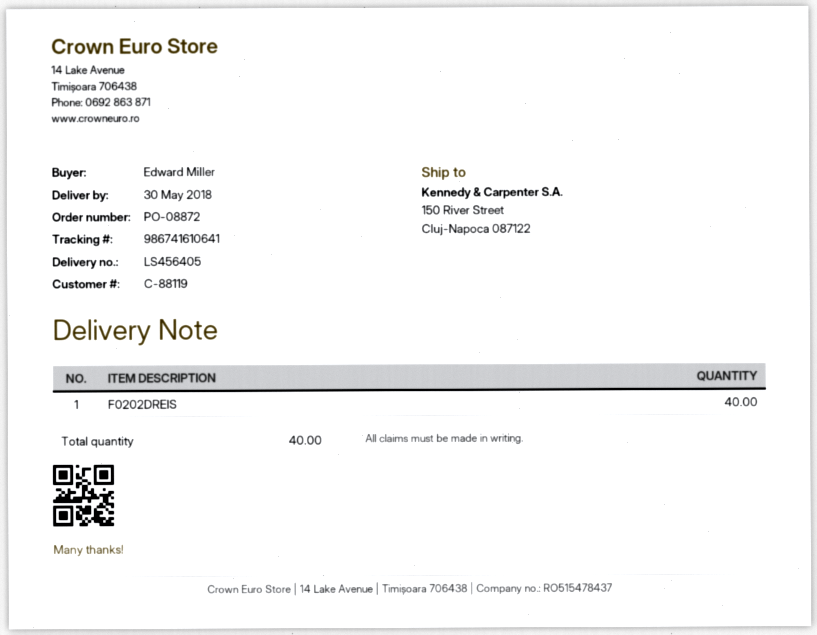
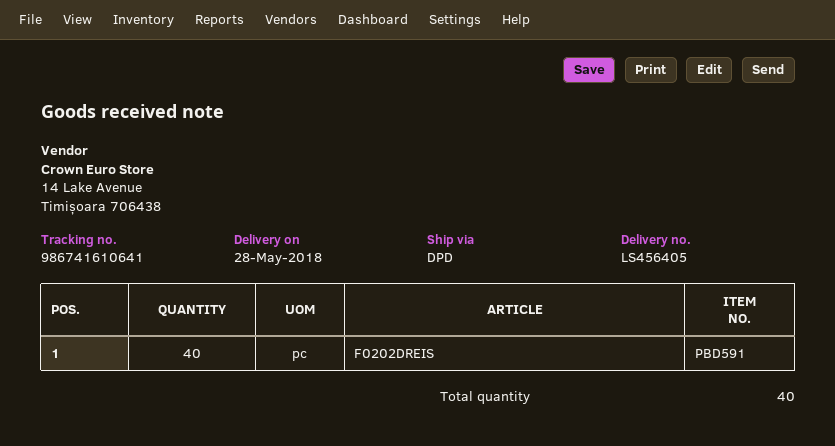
delivery date: 2018-05-30 -> 2018-05-28

